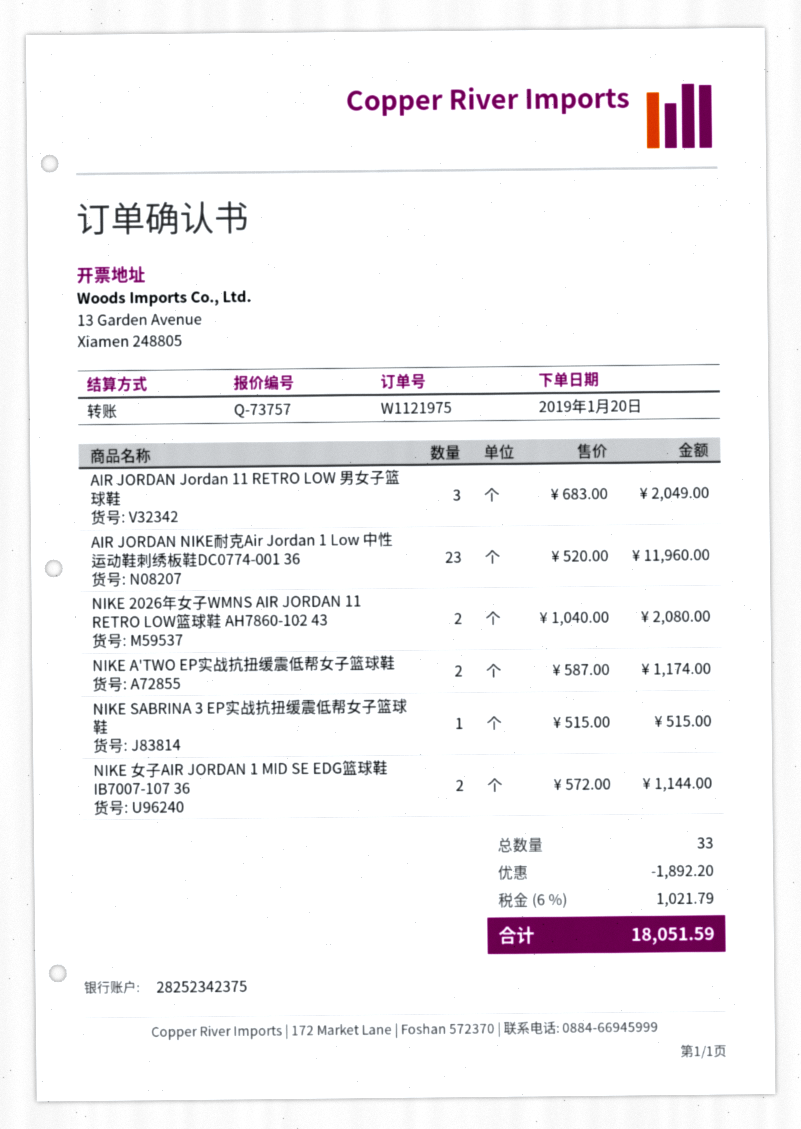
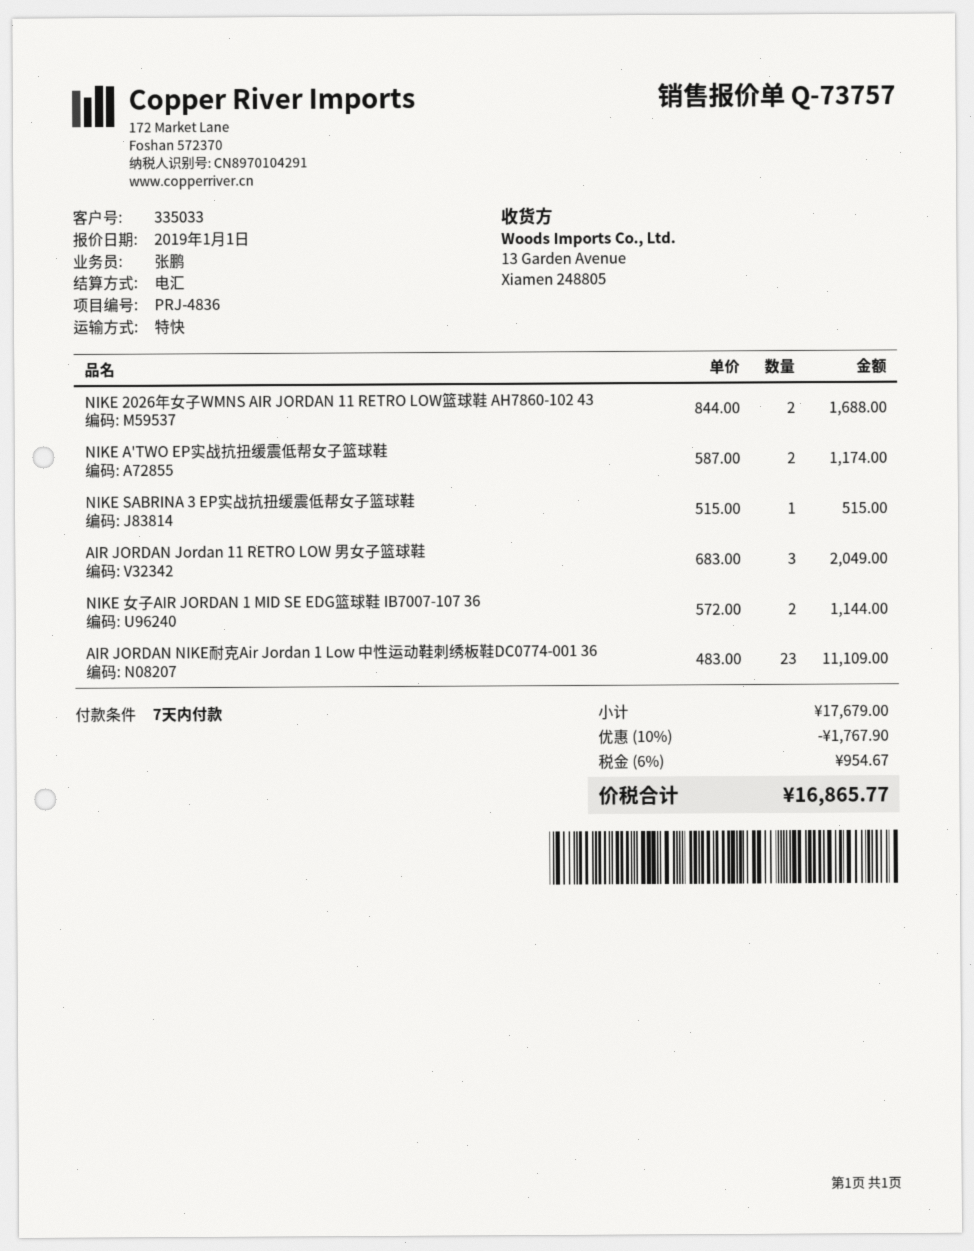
AIR JORDAN NIKE耐克Air Jordan 1 Low 中性运动鞋刺绣板鞋DC0774-001 36: 23 x 520.00 = 11960.00 -> 23 x 483.00 = 11109.00
NIKE 2026年女子WMNS AIR JORDAN 11 RETRO LOW篮球鞋 AH7860-102 43: 2 x 1040.00 = 2080.00 -> 2 x 844.00 = 1688.00
discount: 1892.20 -> 1767.90
tax: 6% = 1021.79 -> 6% = 954.67
total: 18051.59 -> 16865.77

